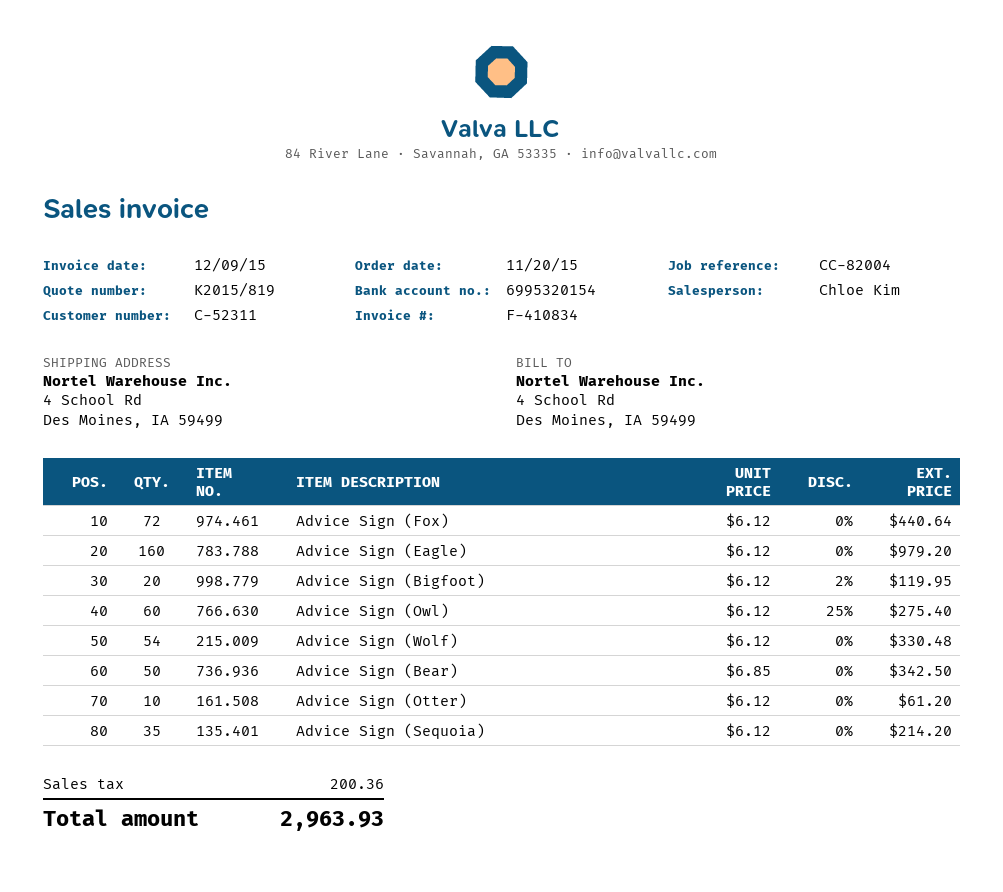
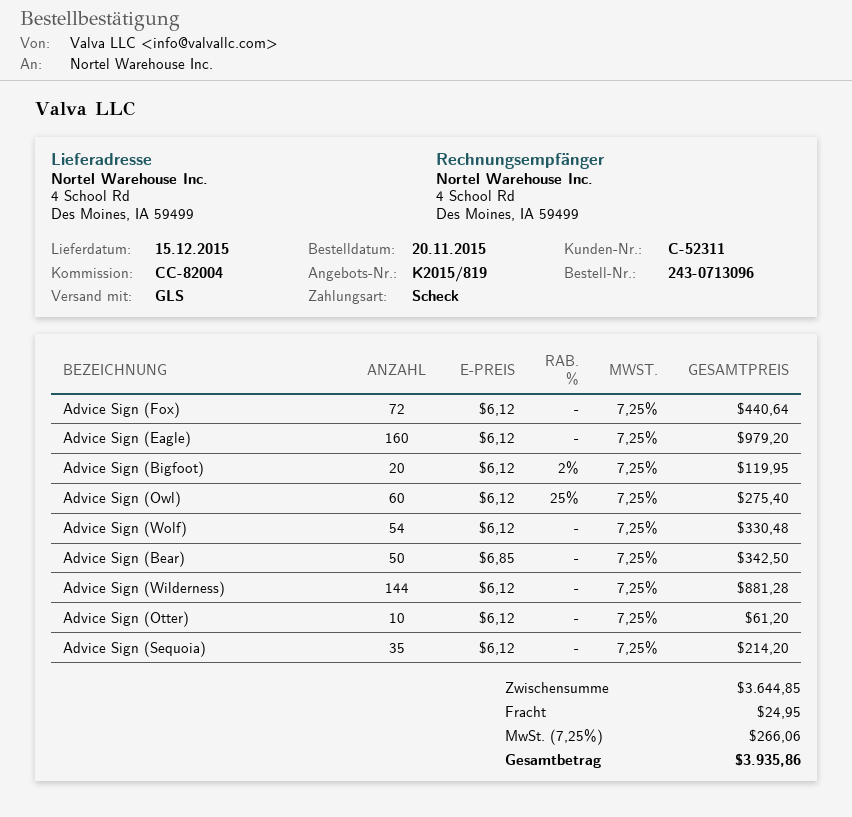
Advice Sign (Wilderness): none -> 144 x 6.12 = 881.28
shipping: none -> 24.95
tax: 200.36 -> 266.06
total: 2963.93 -> 3935.86

